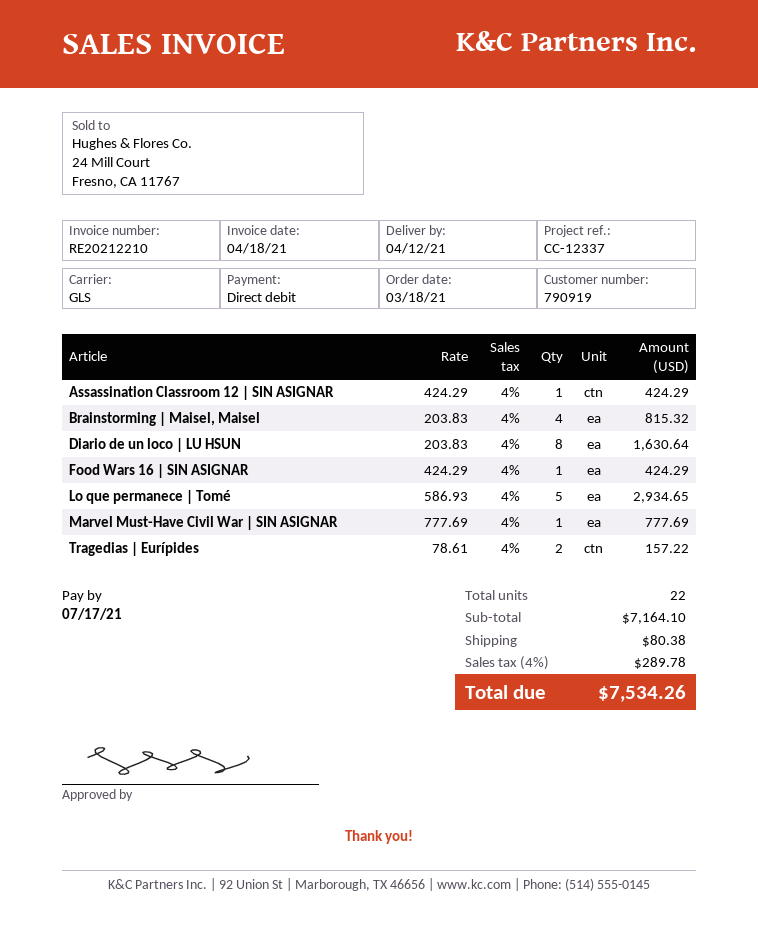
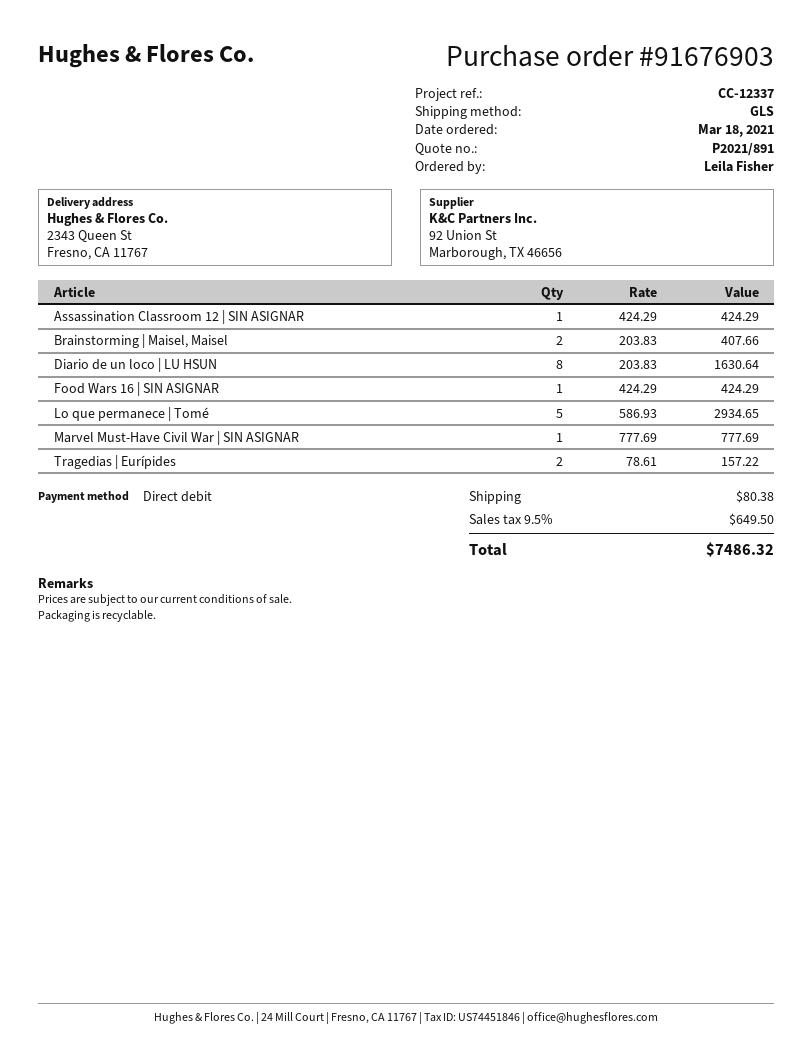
Brainstorming | Maisel, Maisel: 4 x 203.83 = 815.32 -> 2 x 203.83 = 407.66
tax: 4% = 289.78 -> 9.5% = 649.50
total: 7534.26 -> 7486.32

